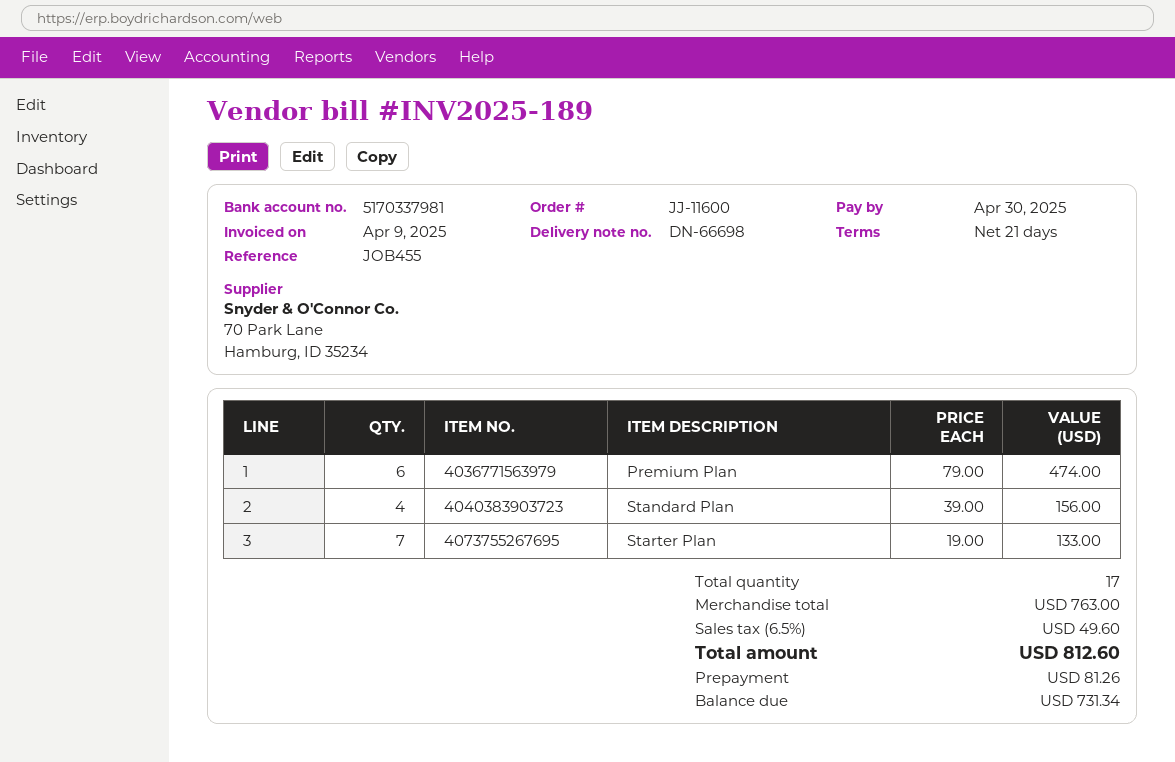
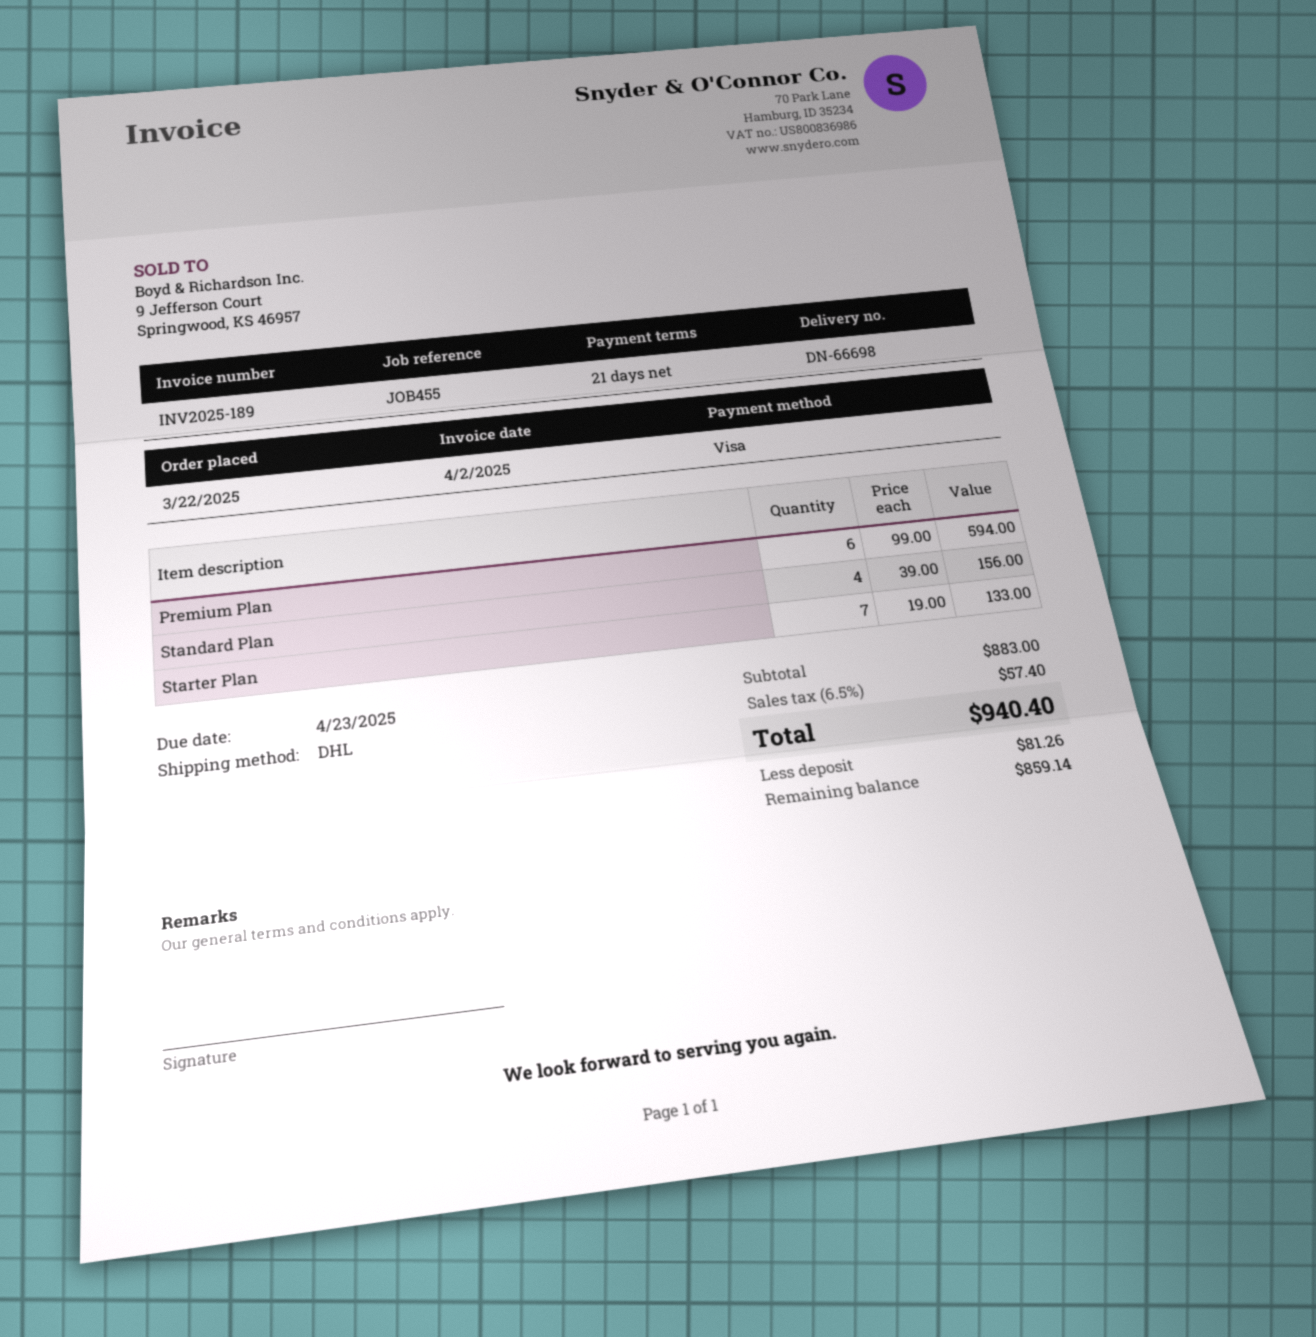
invoice date: 2025-04-09 -> 2025-04-02
due date: 2025-04-30 -> 2025-04-23
Premium Plan: 6 x 79.00 = 474.00 -> 6 x 99.00 = 594.00
subtotal: 763.00 -> 883.00
tax: 6.5% = 49.60 -> 6.5% = 57.40
total: 812.60 -> 940.40
balance: 731.34 -> 859.14

